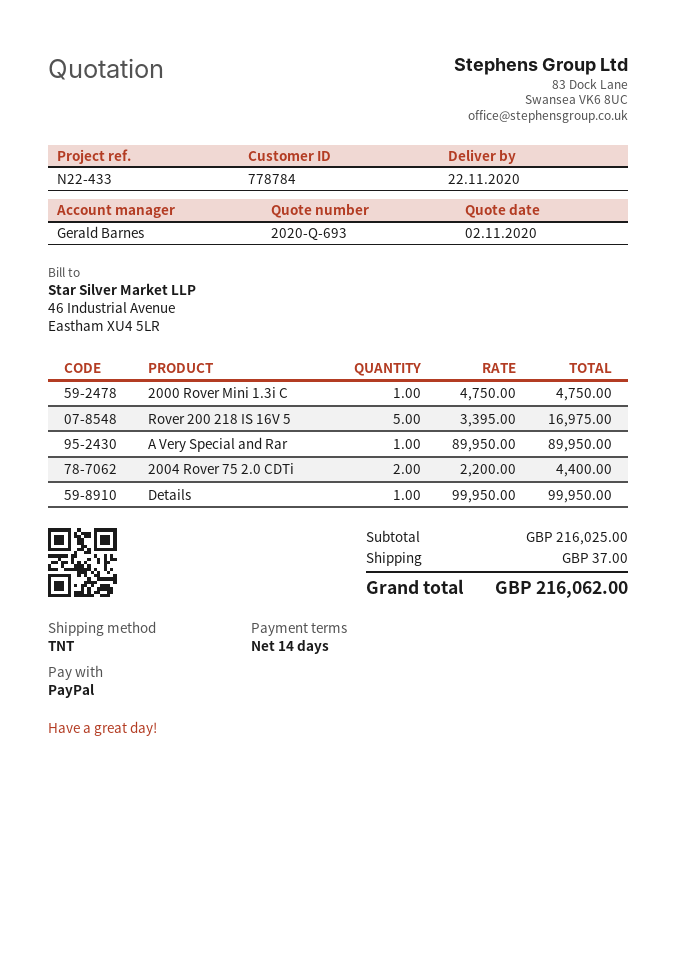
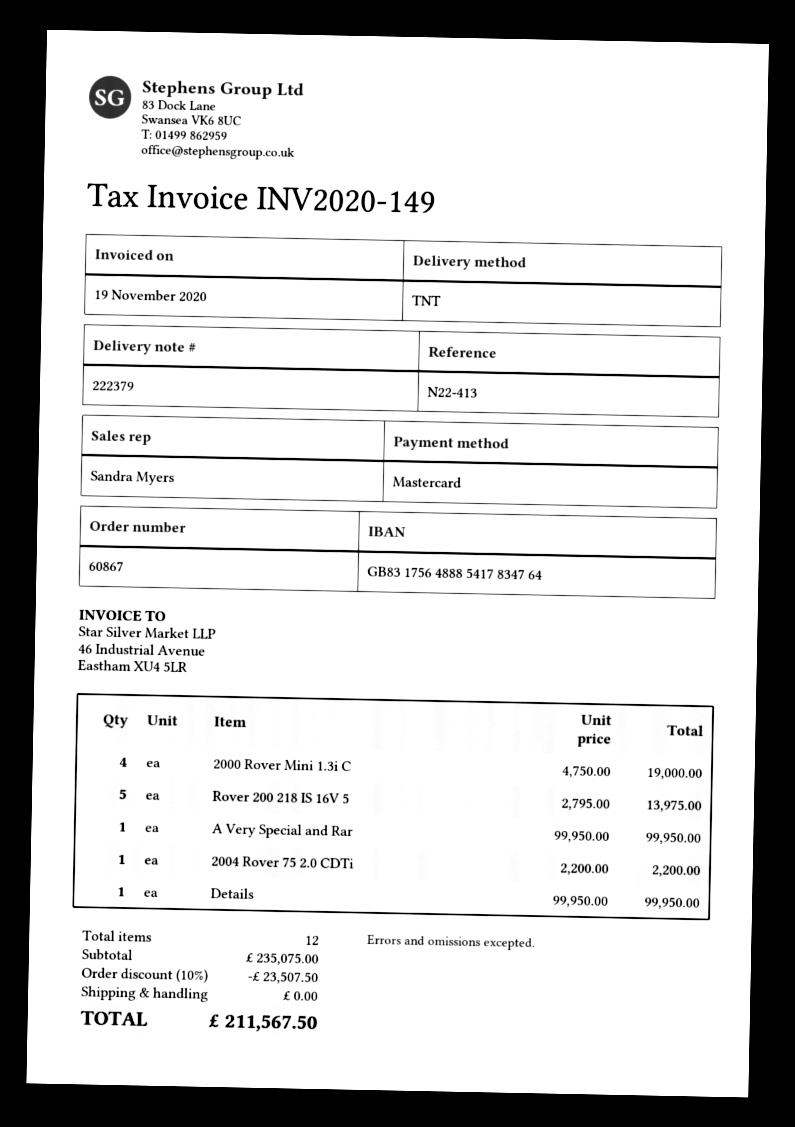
reference: N22-433 -> N22-413
sales rep: Gerald Barnes -> Sandra Myers
payment method: PayPal -> Mastercard
2000 Rover Mini 1.3i C: 1 x 4750.00 = 4750.00 -> 4 x 4750.00 = 19000.00
Rover 200 218 IS 16V 5: 5 x 3395.00 = 16975.00 -> 5 x 2795.00 = 13975.00
A Very Special and Rar: 1 x 89950.00 = 89950.00 -> 1 x 99950.00 = 99950.00
2004 Rover 75 2.0 CDTi: 2 x 2200.00 = 4400.00 -> 1 x 2200.00 = 2200.00
subtotal: 216025.00 -> 235075.00
discount: none -> 10% = 23507.50
shipping: 37.00 -> 0.00
total: 216062.00 -> 211567.50

